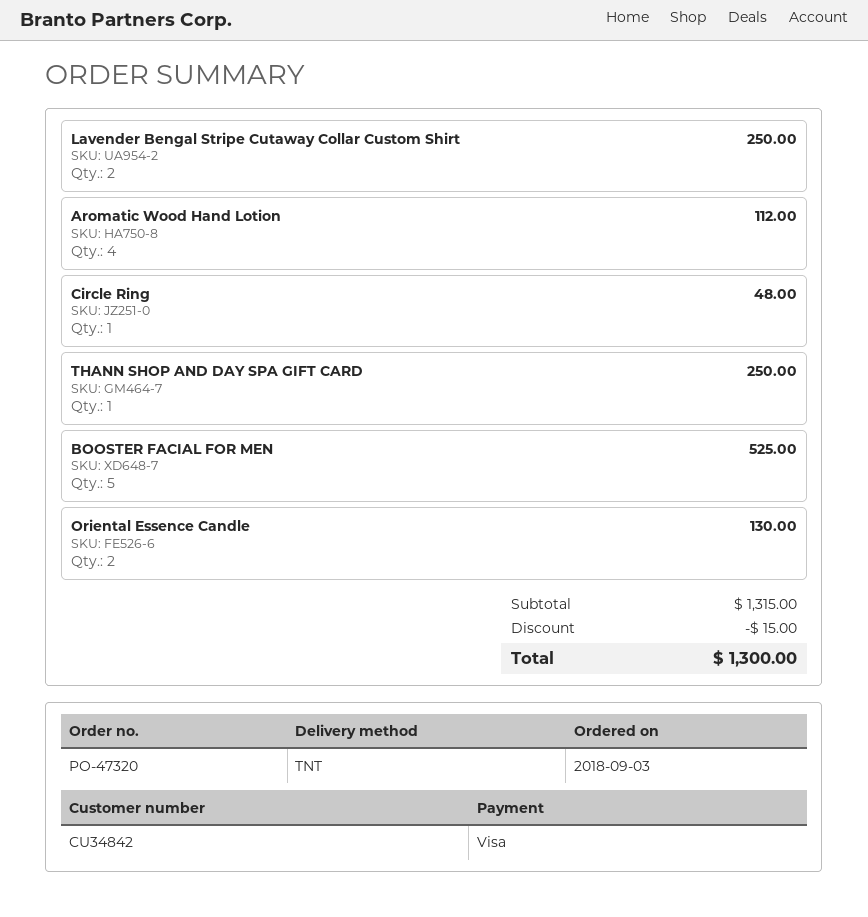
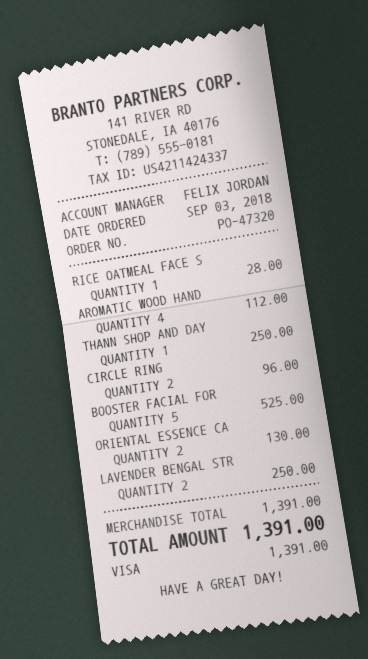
Circle Ring: 1 for 48.00 -> 2 for 96.00
RICE OATMEAL FACE S: none -> 1 for 28.00
subtotal: 1315.00 -> 1391.00
discount: 15.00 -> none
total: 1300.00 -> 1391.00

